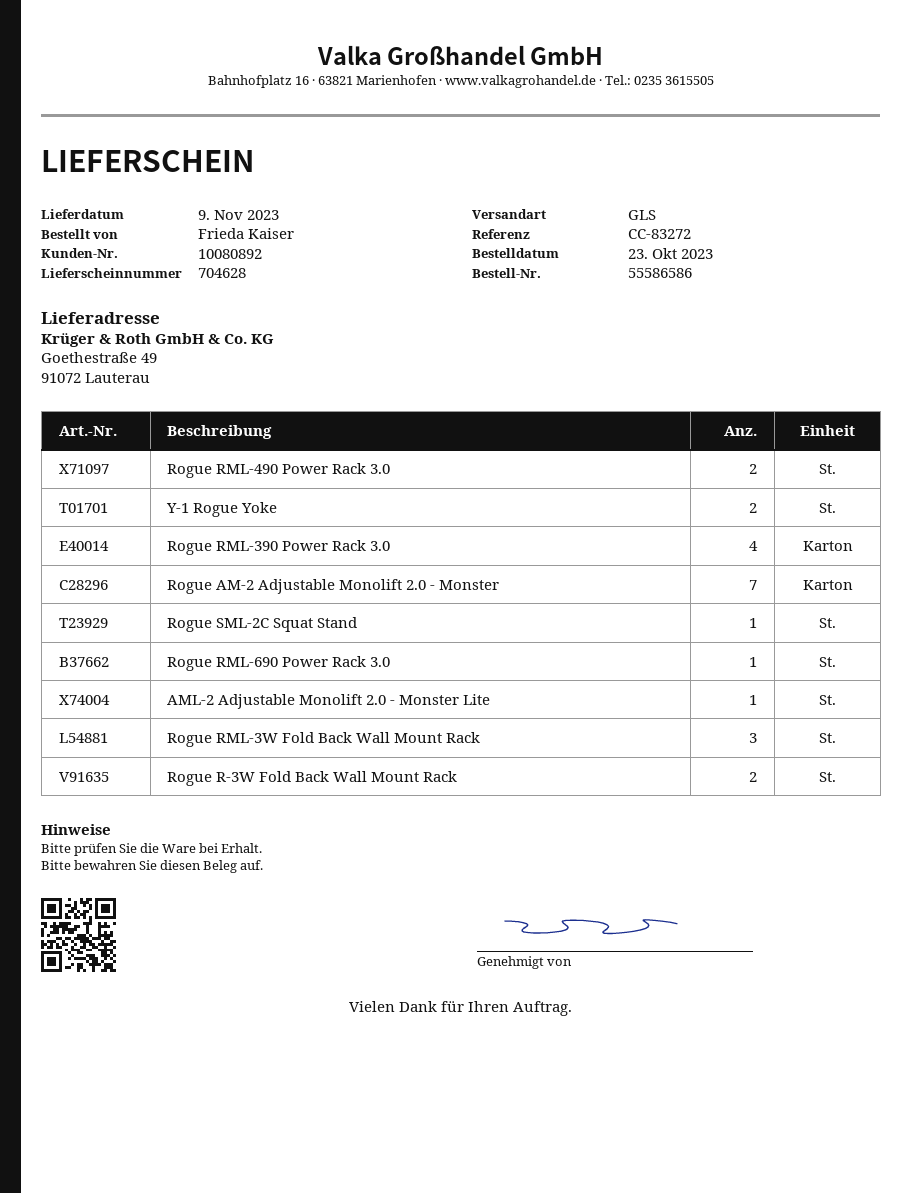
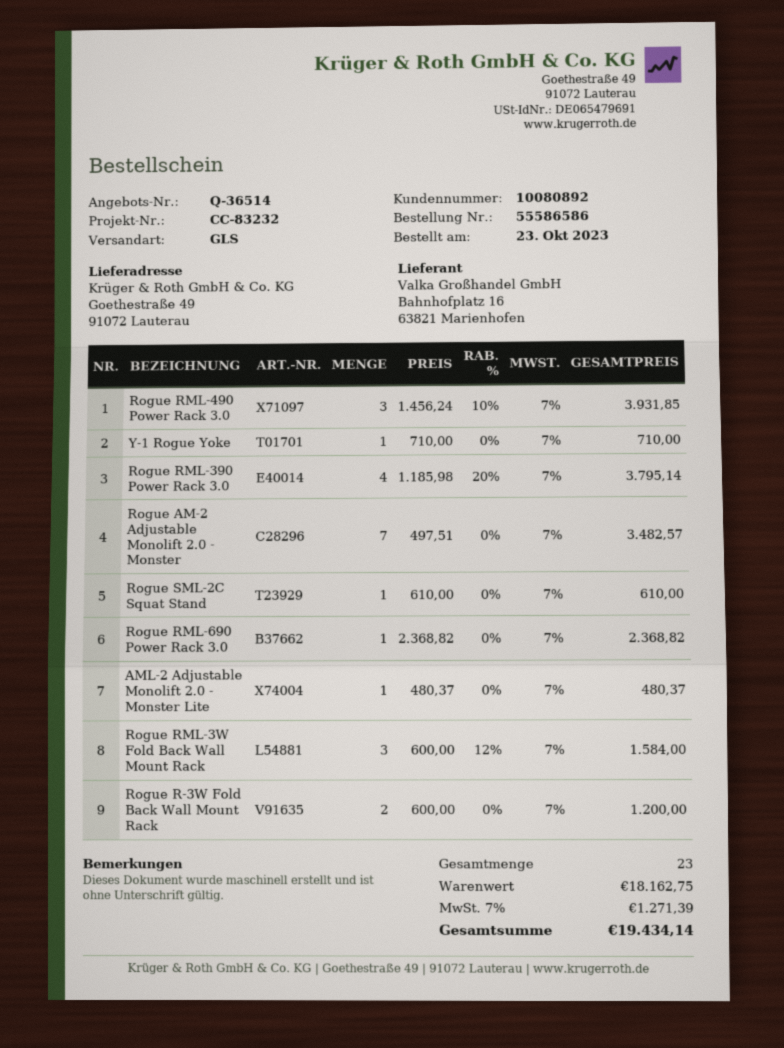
reference: CC-83272 -> CC-83232
Rogue RML-490 Power Rack 3.0: 2 -> 3
Y-1 Rogue Yoke: 2 -> 1

